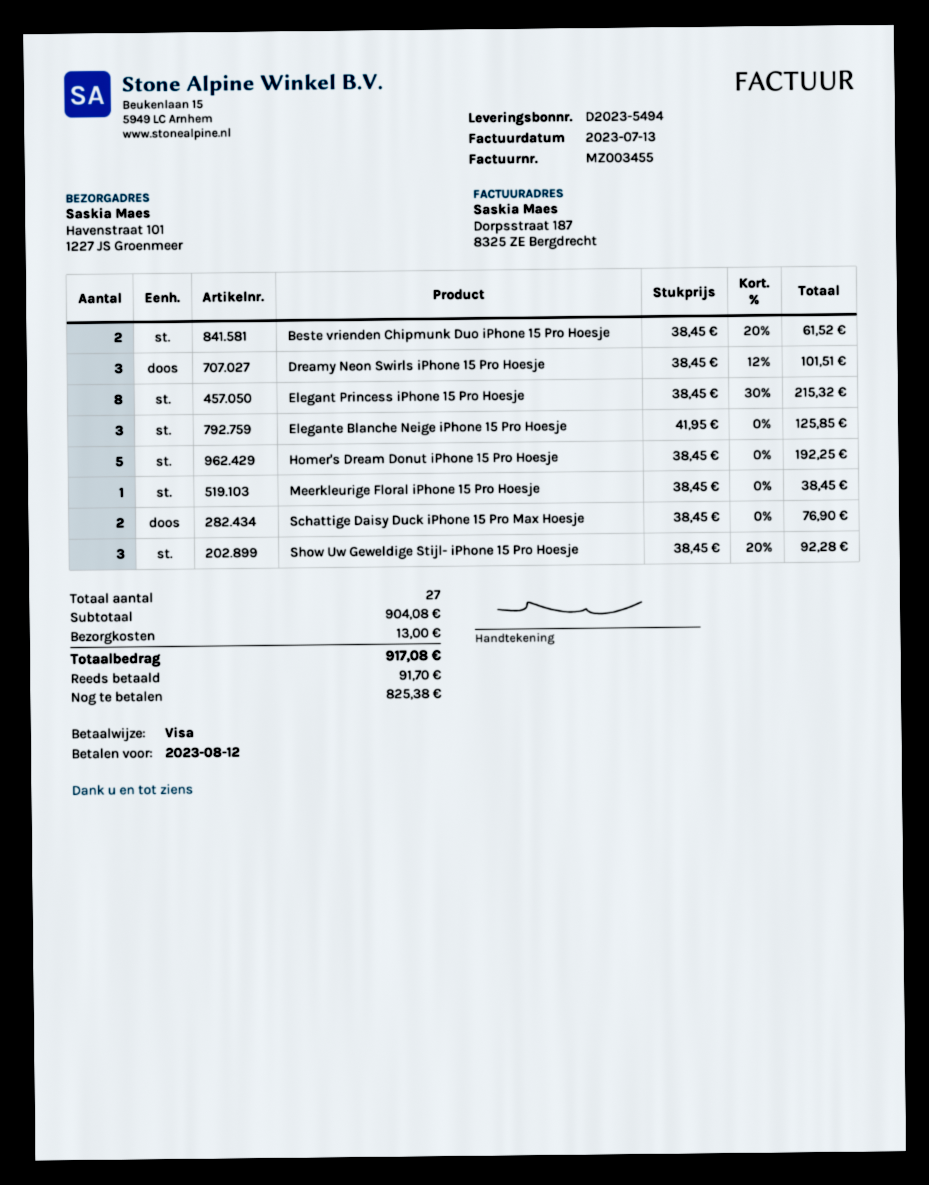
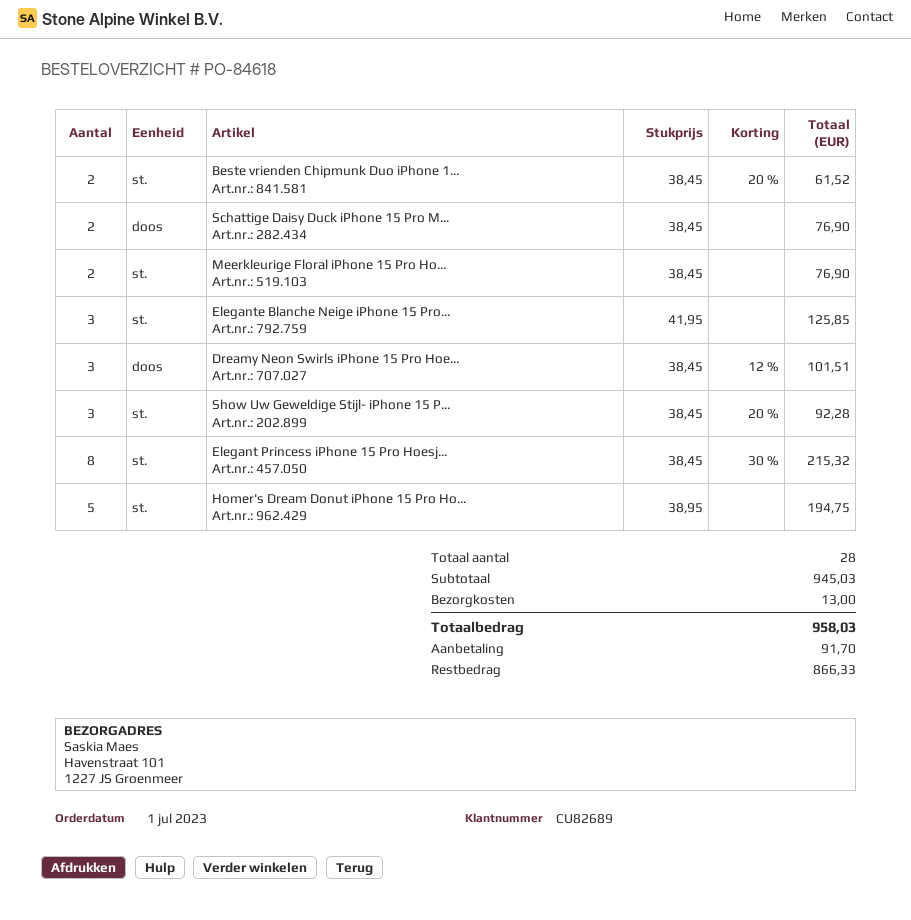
Homer's Dream Donut iPhone 15 Pro Hoesje: 5 x 38.45 = 192.25 -> 5 x 38.95 = 194.75
Meerkleurige Floral iPhone 15 Pro Hoesje: 1 x 38.45 = 38.45 -> 2 x 38.45 = 76.90
total quantity: 27 -> 28
subtotal: 904.08 -> 945.03
total: 917.08 -> 958.03
balance: 825.38 -> 866.33

